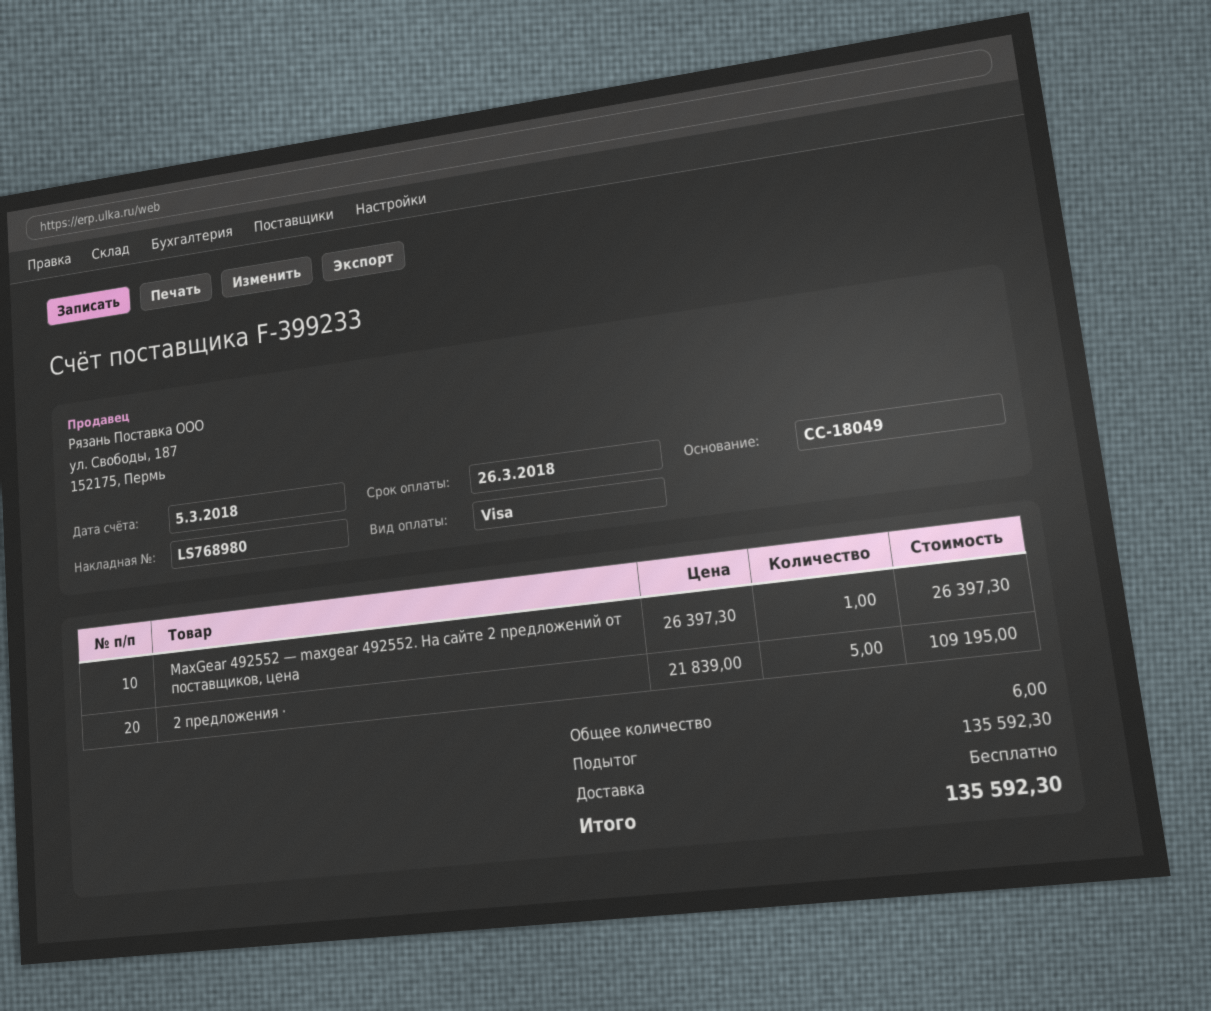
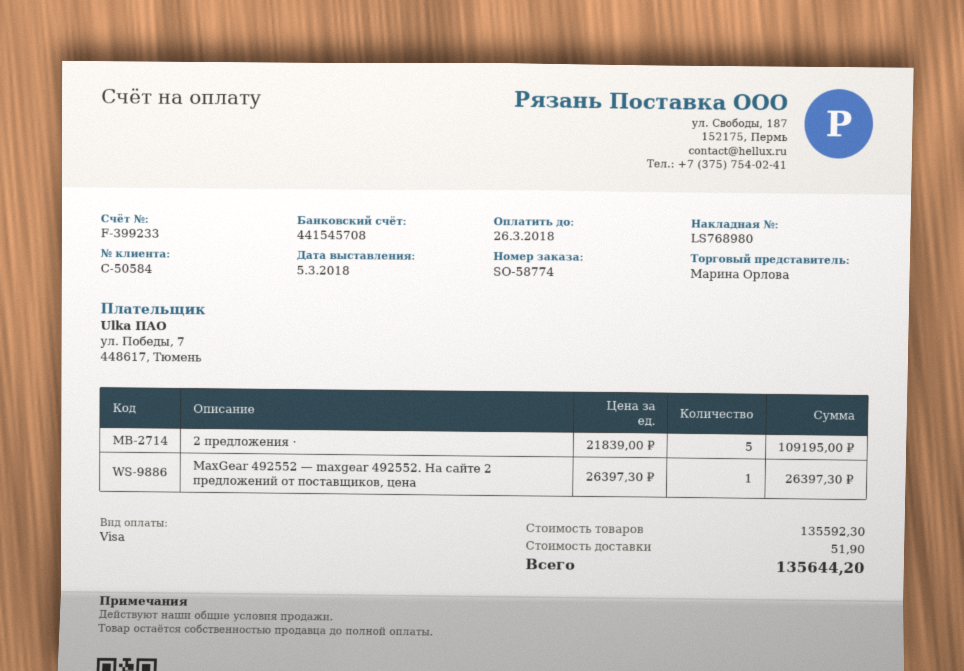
shipping: 0.00 -> 51.90
total: 135592.30 -> 135644.20

